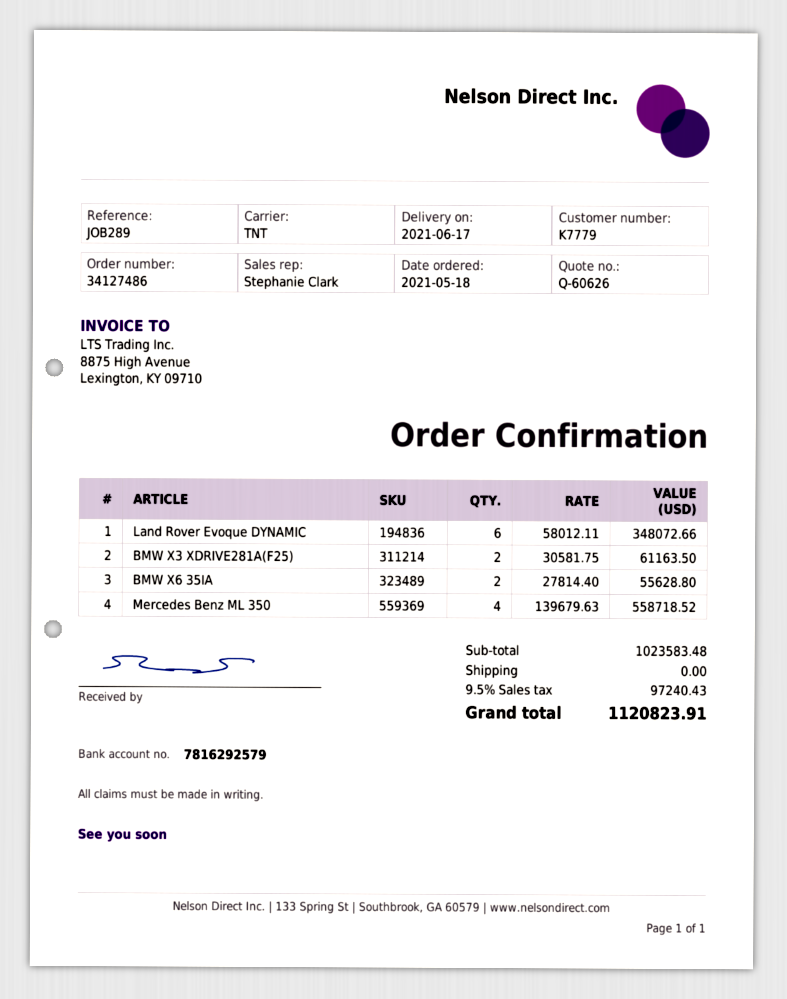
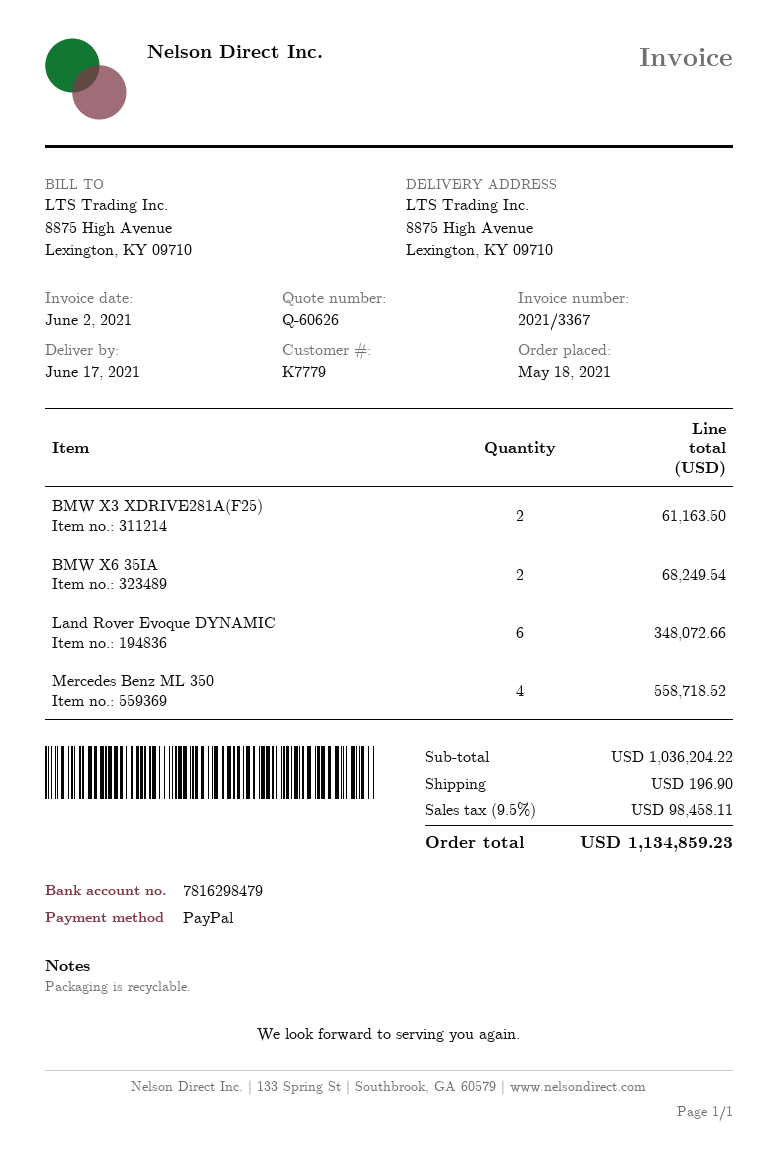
bank account: 7816292579 -> 7816298479
BMW X6 35IA: 2 for 55628.80 -> 2 for 68249.54
subtotal: 1023583.48 -> 1036204.22
shipping: 0.00 -> 196.90
tax: 9.5% = 97240.43 -> 9.5% = 98458.11
total: 1120823.91 -> 1134859.23

